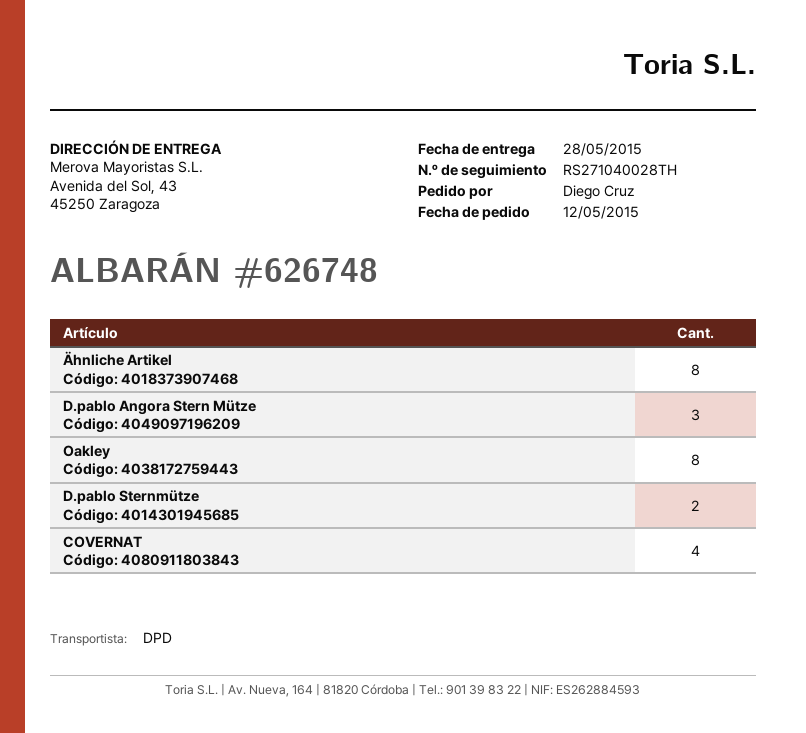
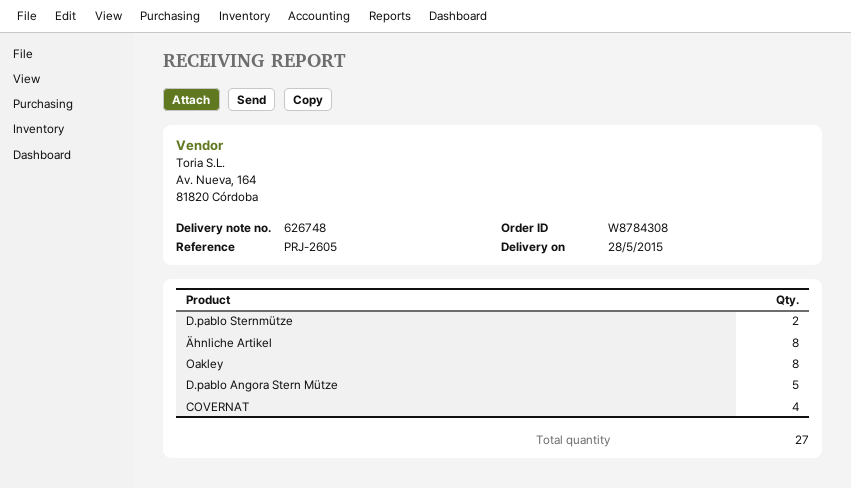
D.pablo Angora Stern Mütze: 3 -> 5

